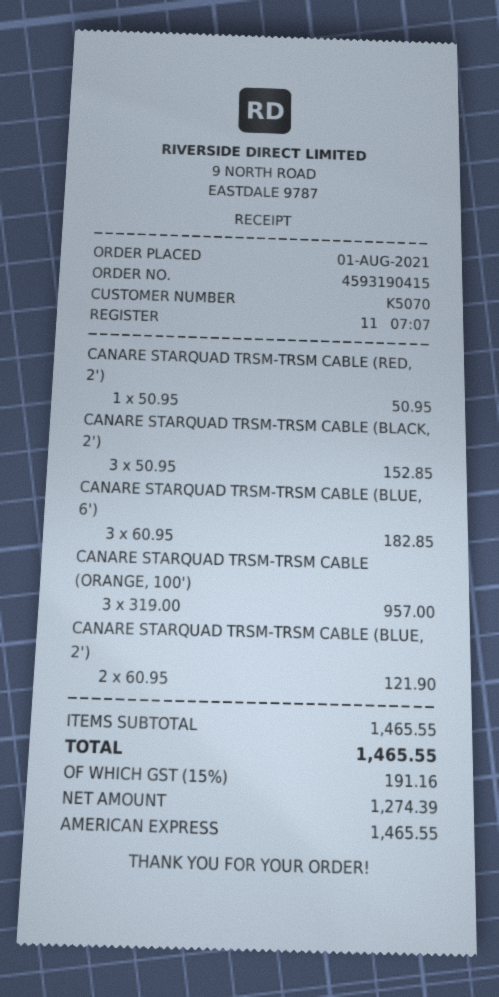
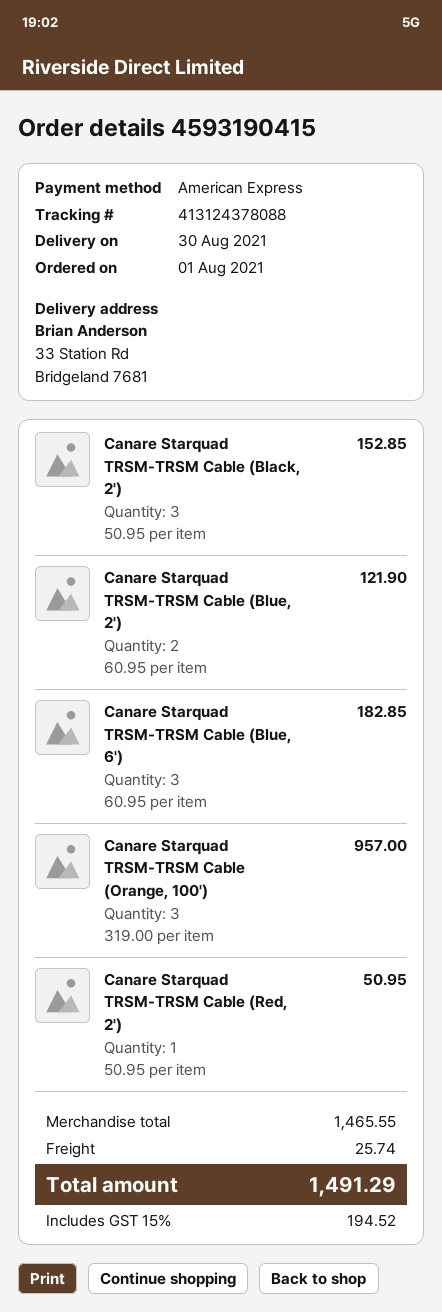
shipping: none -> 25.74
tax: 15% = 191.16 -> 15% = 194.52
total: 1465.55 -> 1491.29

